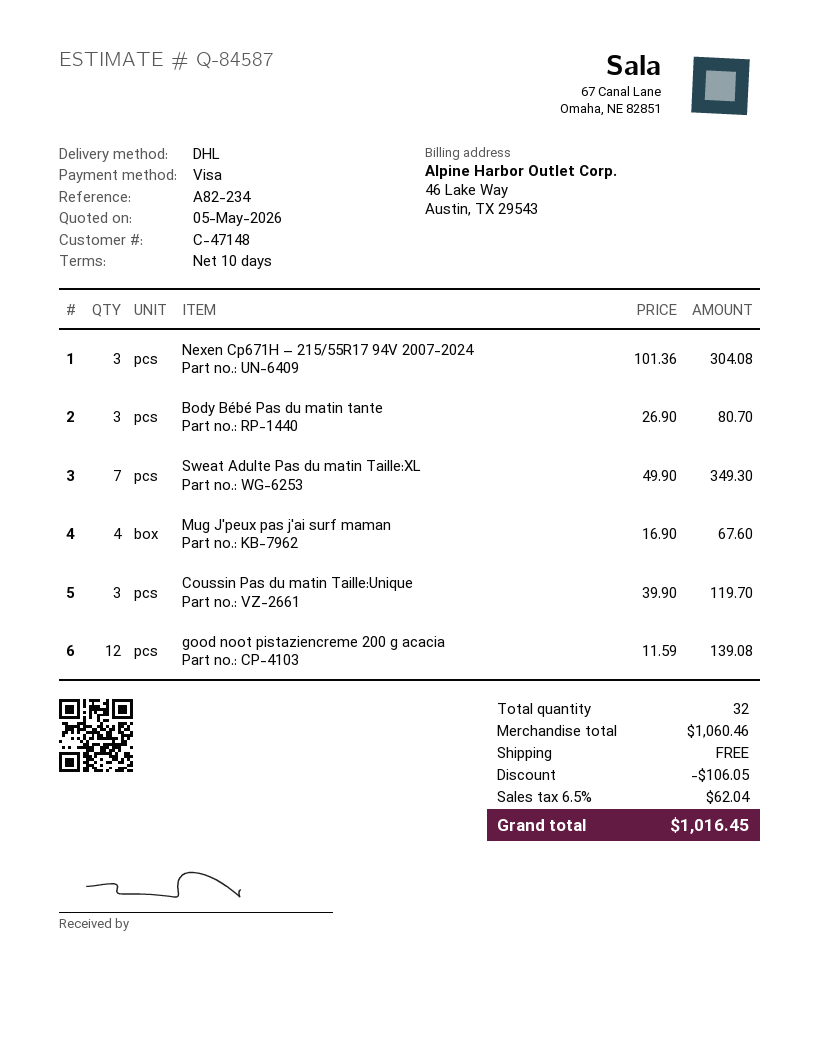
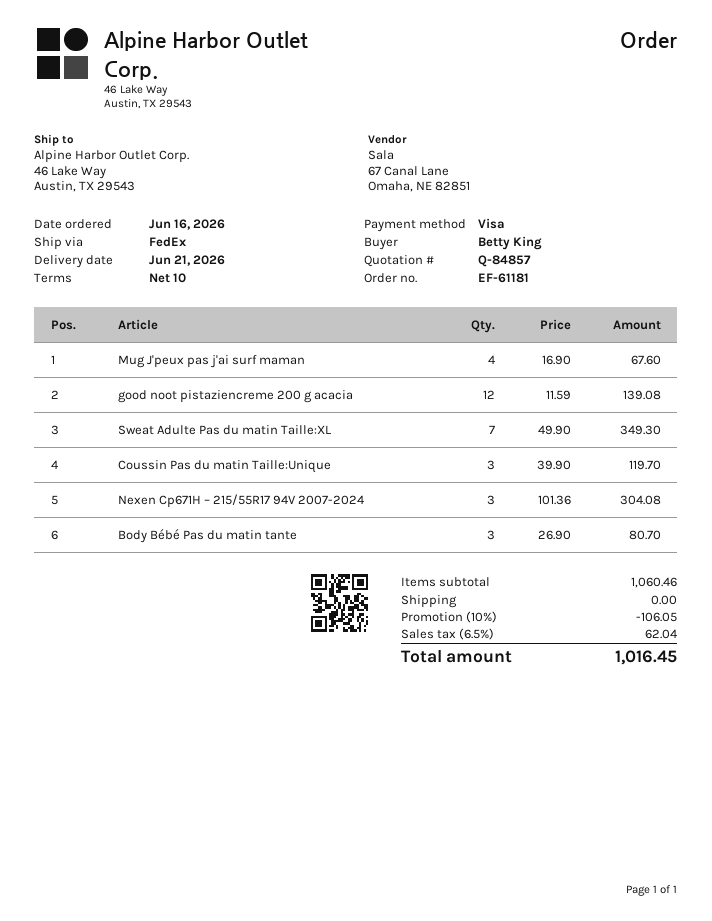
quote number: Q-84587 -> Q-84857
shipping method: DHL -> FedEx

